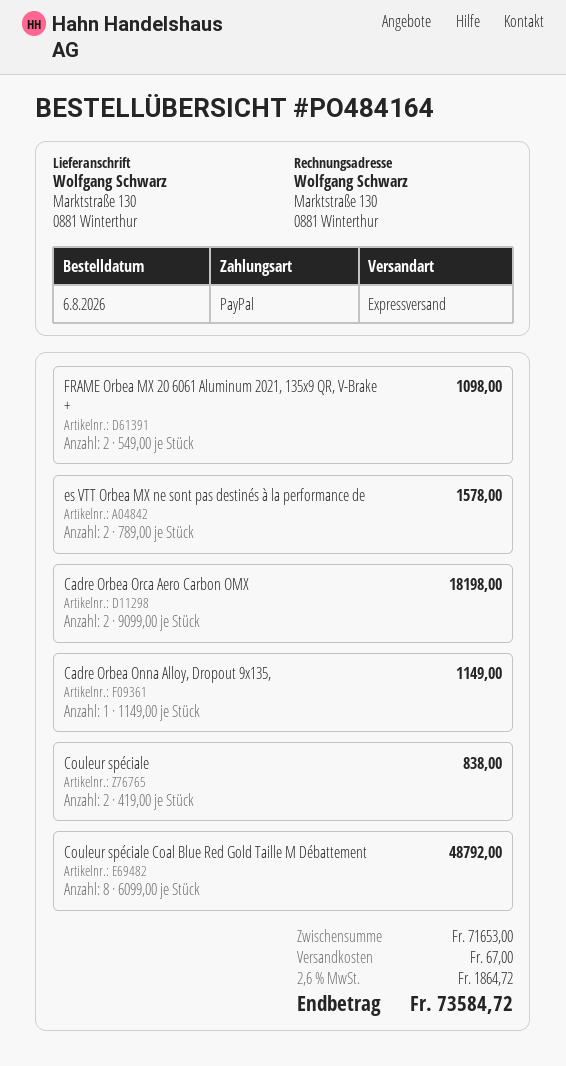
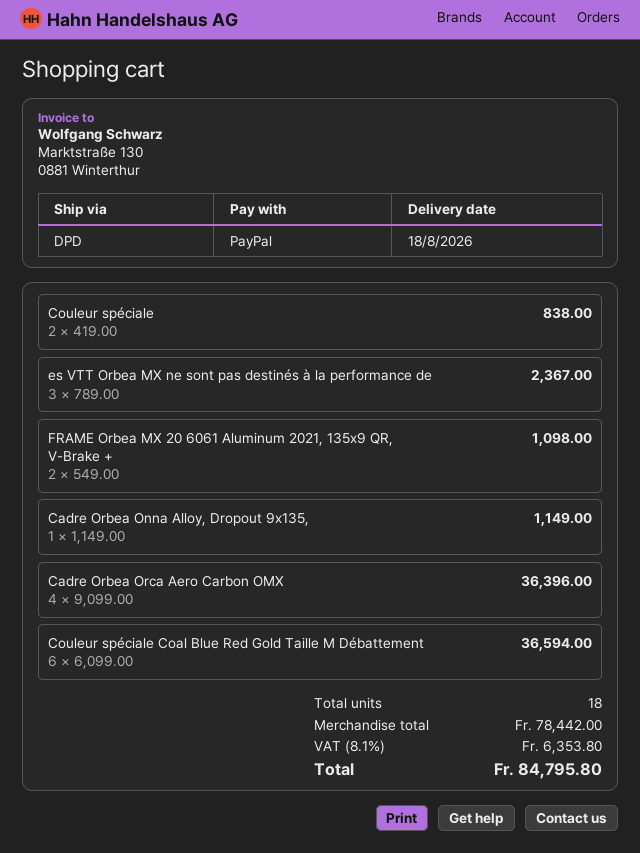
shipping method: express -> DPD
es VTT Orbea MX ne sont pas destinés à la performance de: 2 x 789.00 = 1578.00 -> 3 x 789.00 = 2367.00
Cadre Orbea Orca Aero Carbon OMX: 2 x 9099.00 = 18198.00 -> 4 x 9099.00 = 36396.00
Couleur spéciale Coal Blue Red Gold Taille M Débattement: 8 x 6099.00 = 48792.00 -> 6 x 6099.00 = 36594.00
subtotal: 71653.00 -> 78442.00
shipping: 67.00 -> none
tax: 2.6% = 1864.72 -> 8.1% = 6353.80
total: 73584.72 -> 84795.80

